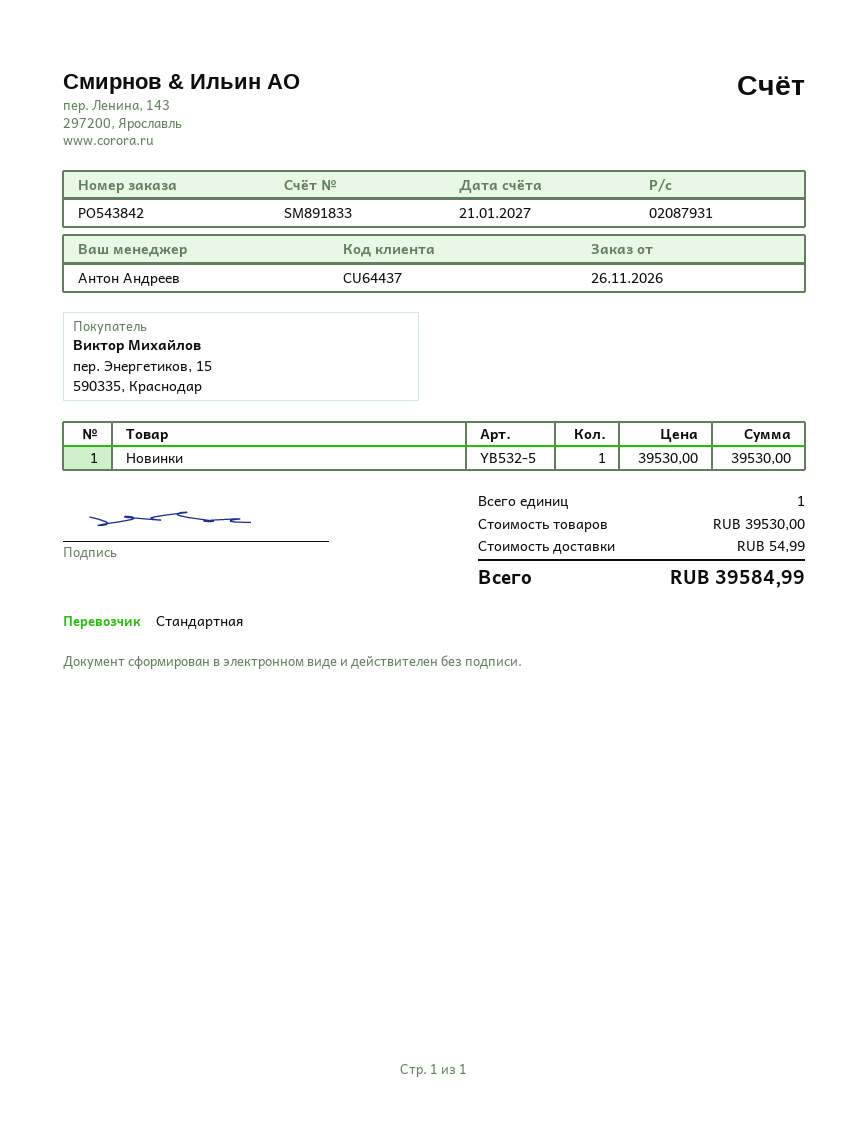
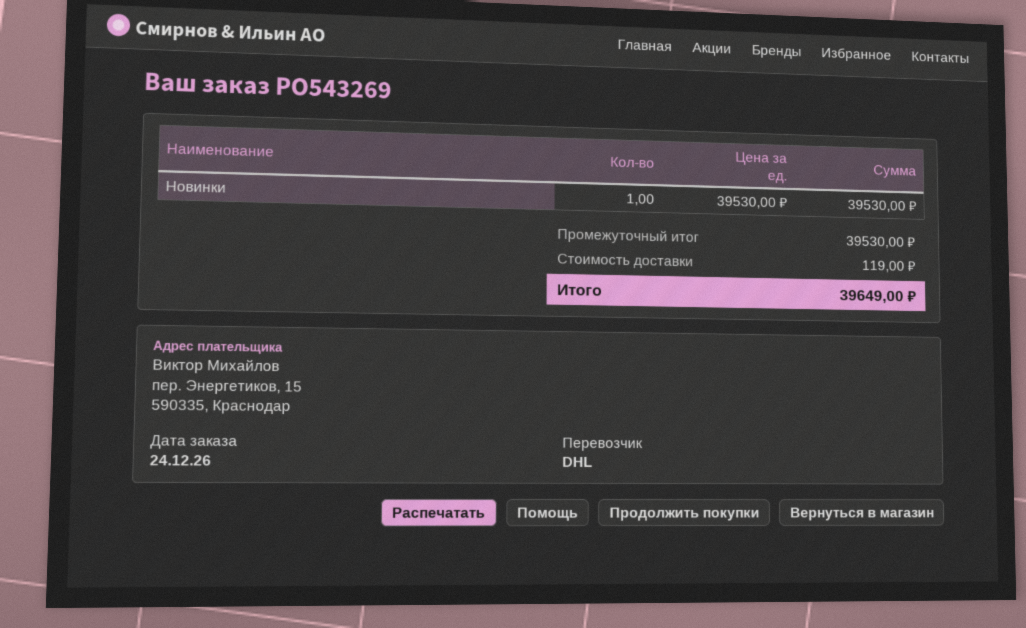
order number: PO543842 -> PO543269
order date: 2026-11-26 -> 2026-12-24
shipping method: standard -> DHL
shipping: 54.99 -> 119.00
total: 39584.99 -> 39649.00

